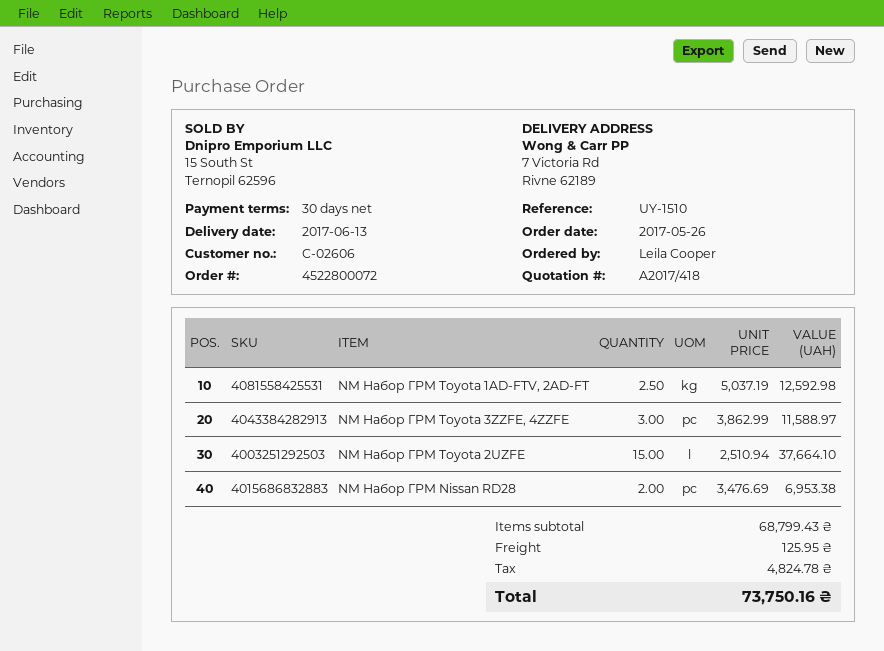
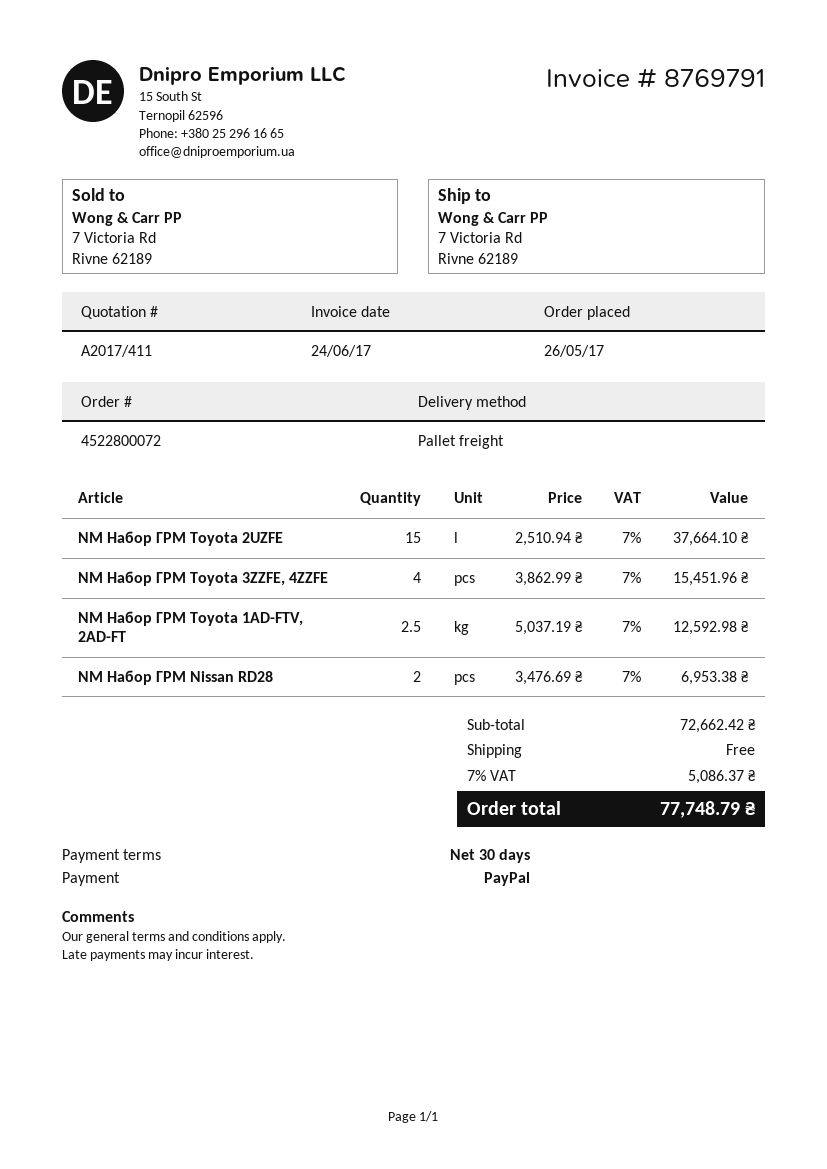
quote number: A2017/418 -> A2017/411
NM Набор ГРМ Toyota 3ZZFE, 4ZZFE: 3 x 3862.99 = 11588.97 -> 4 x 3862.99 = 15451.96
subtotal: 68799.43 -> 72662.42
shipping: 125.95 -> 0.00
tax: 4824.78 -> 5086.37
total: 73750.16 -> 77748.79

